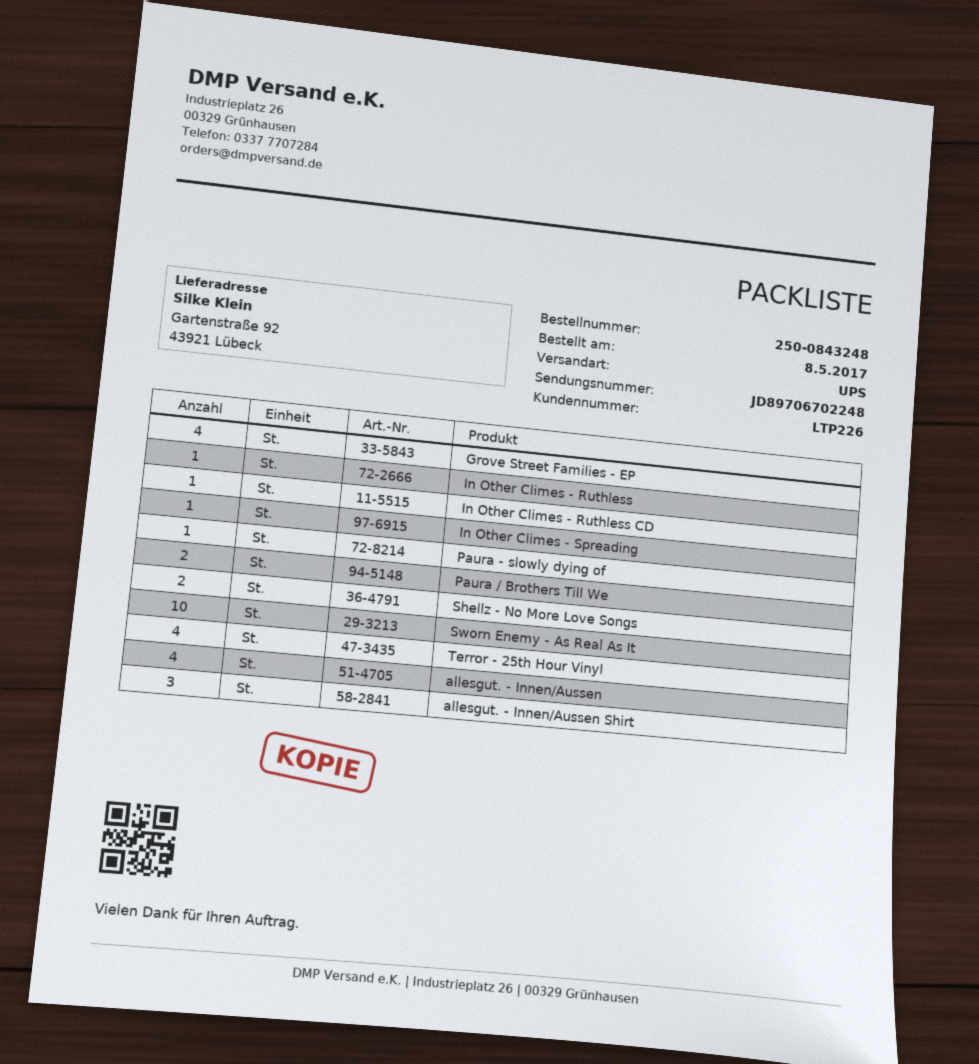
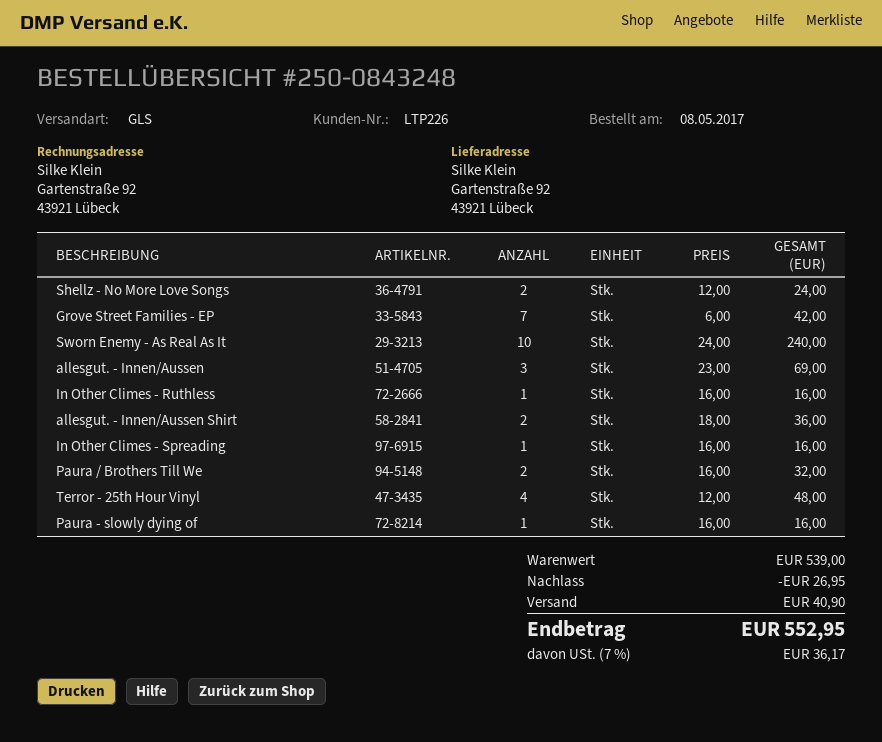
shipping method: UPS -> GLS
Grove Street Families - EP: 4 -> 7
In Other Climes - Ruthless CD: 1 -> none
allesgut. - Innen/Aussen: 4 -> 3
allesgut. - Innen/Aussen Shirt: 3 -> 2

